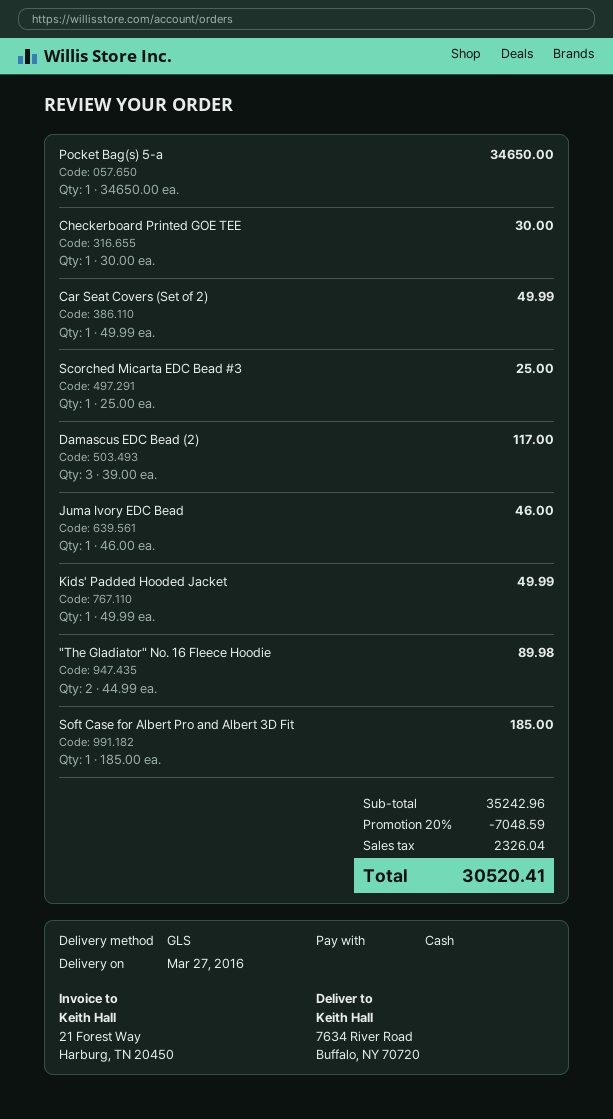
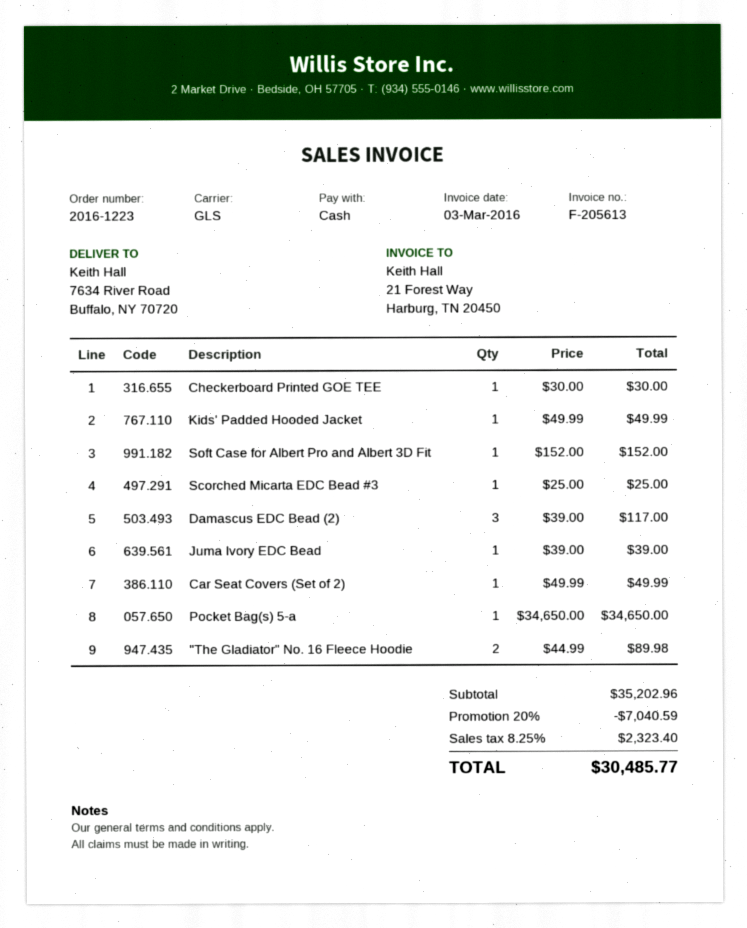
Juma Ivory EDC Bead: 1 x 46.00 = 46.00 -> 1 x 39.00 = 39.00
Soft Case for Albert Pro and Albert 3D Fit: 1 x 185.00 = 185.00 -> 1 x 152.00 = 152.00
subtotal: 35242.96 -> 35202.96
discount: 20% = 7048.59 -> 20% = 7040.59
tax: 2326.04 -> 2323.40
total: 30520.41 -> 30485.77

